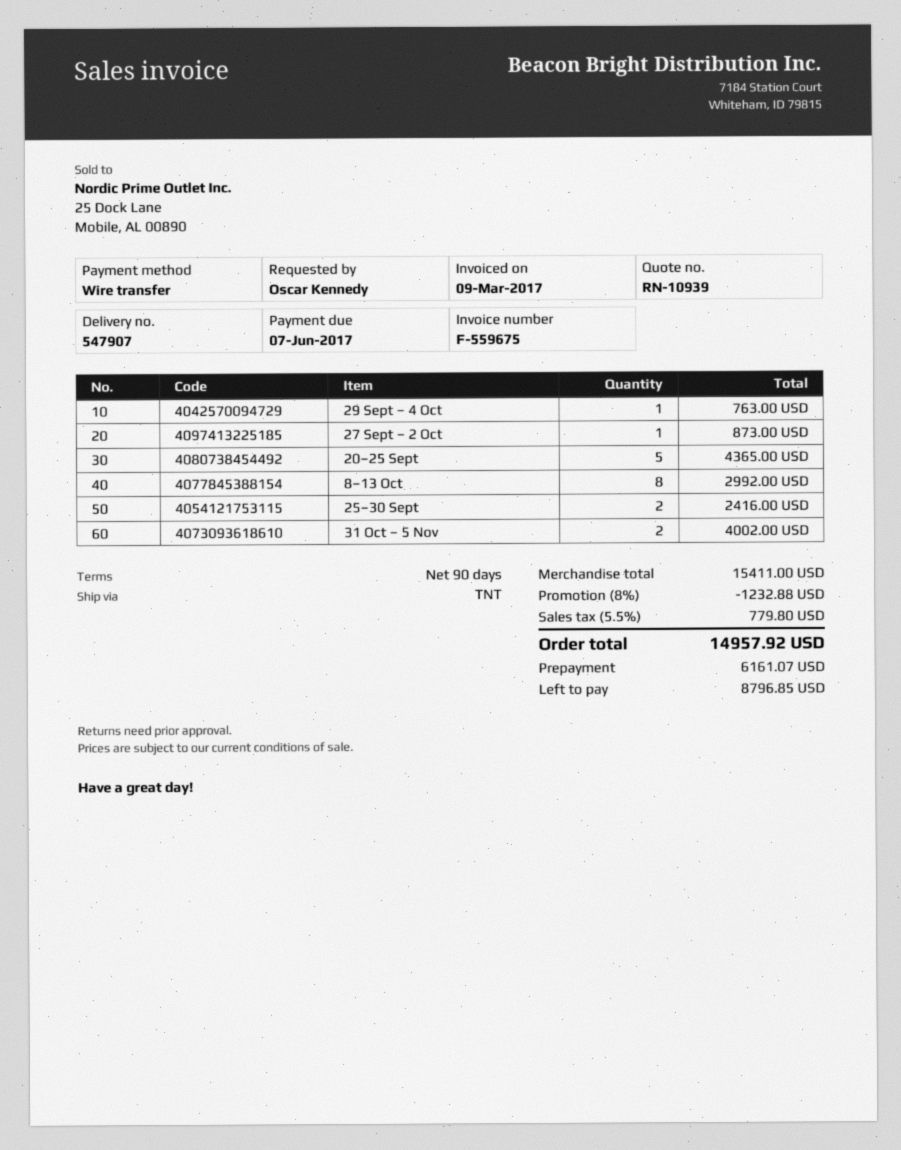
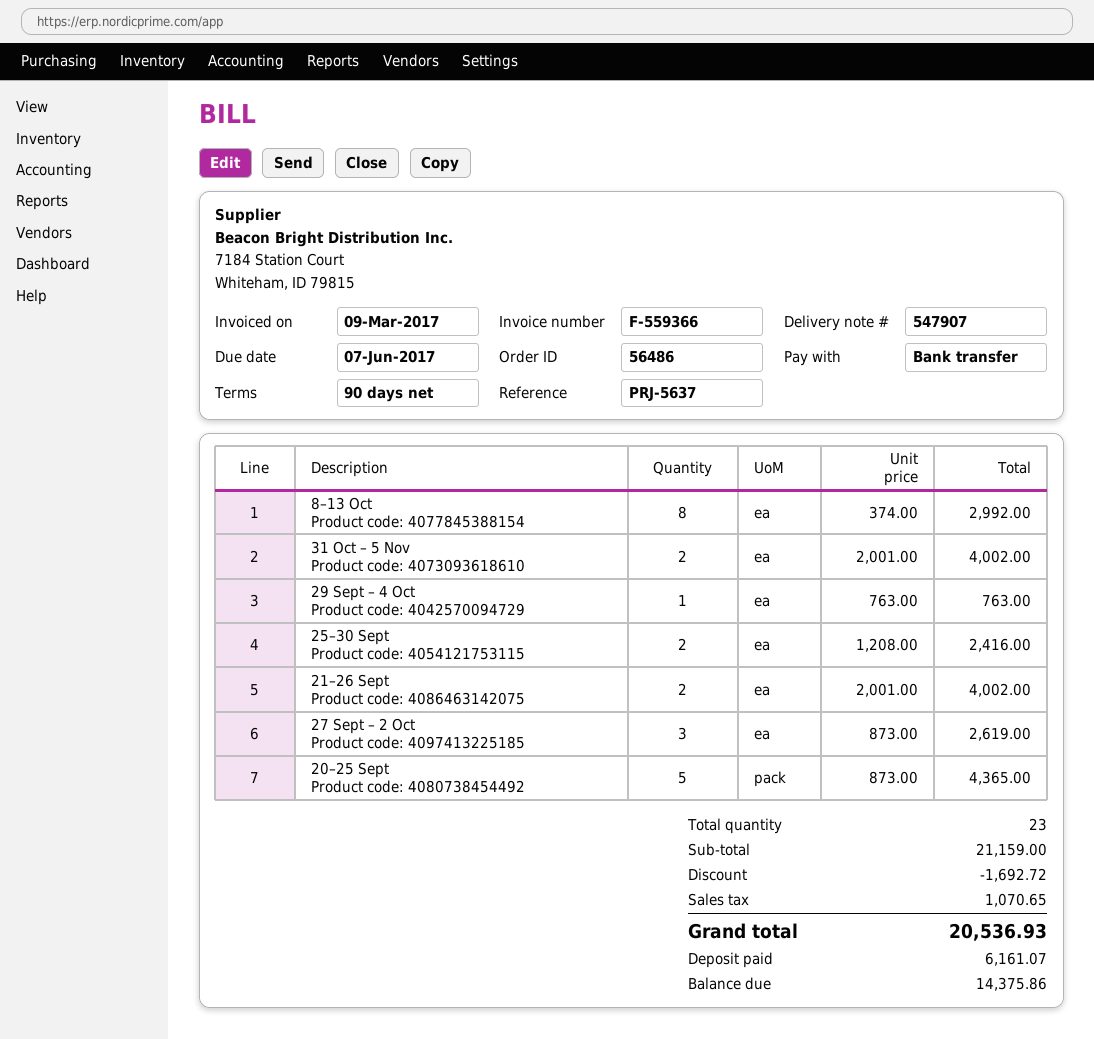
invoice number: F-559675 -> F-559366
27 Sept – 2 Oct: 1 for 873.00 -> 3 for 2619.00
21–26 Sept: none -> 2 for 4002.00
subtotal: 15411.00 -> 21159.00
discount: 1232.88 -> 1692.72
tax: 779.80 -> 1070.65
total: 14957.92 -> 20536.93
balance: 8796.85 -> 14375.86

